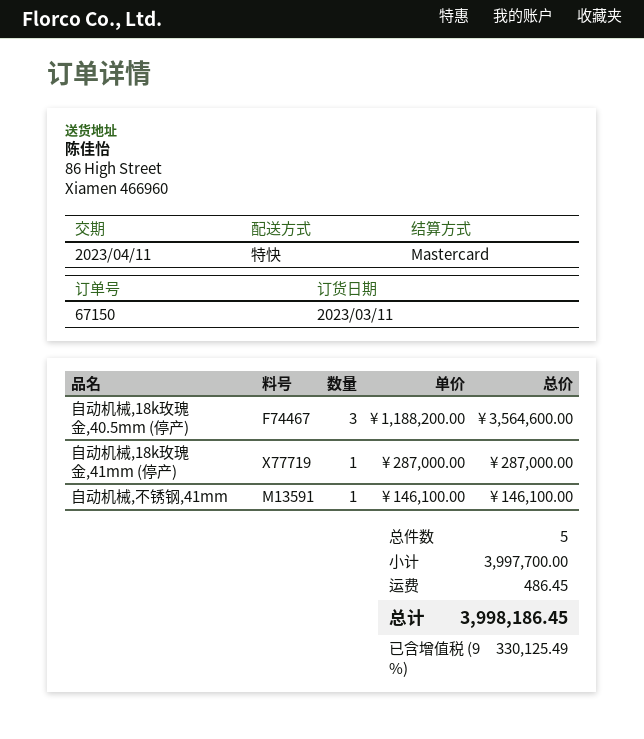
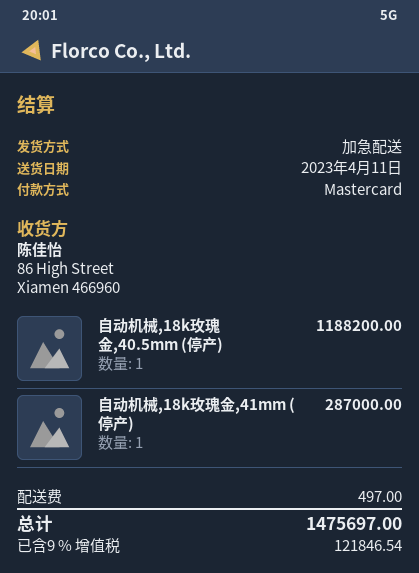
自动机械,18k玫瑰金,40.5mm (停产): 3 for 3564600.00 -> 1 for 1188200.00
自动机械,不锈钢,41mm: 1 for 146100.00 -> none
shipping: 486.45 -> 497.00
tax: 9% = 330125.49 -> 9% = 121846.54
total: 3998186.45 -> 1475697.00

